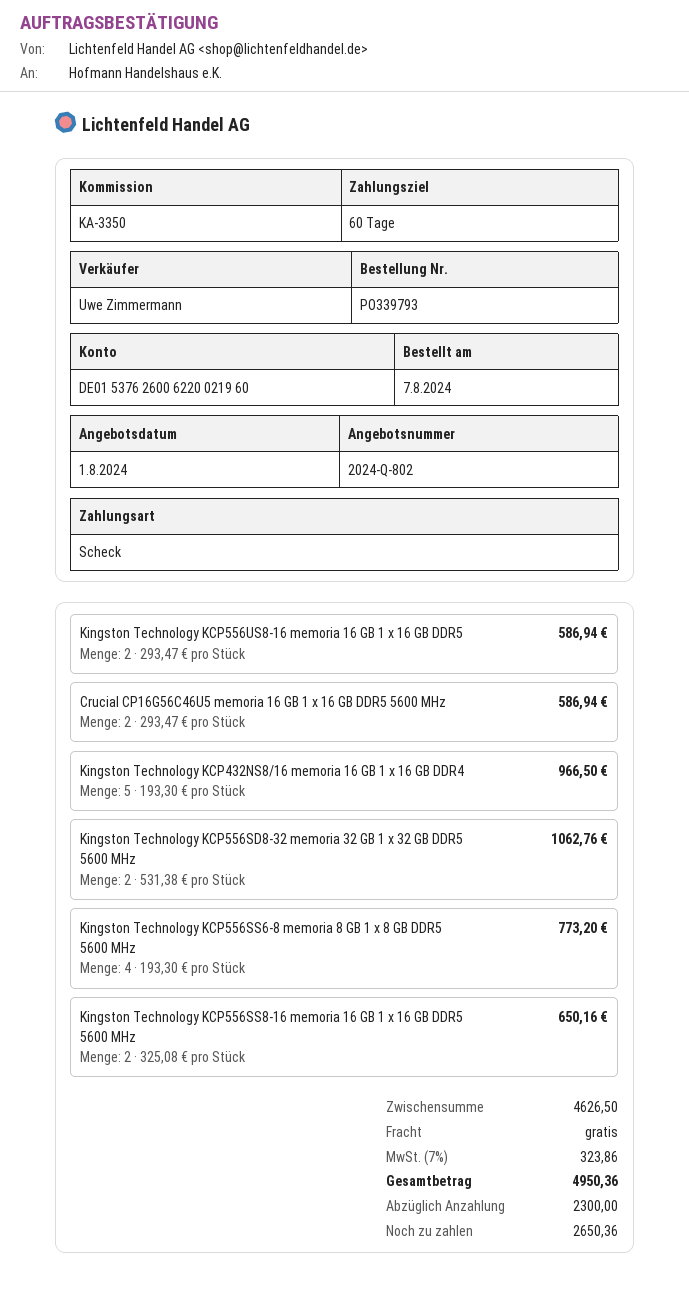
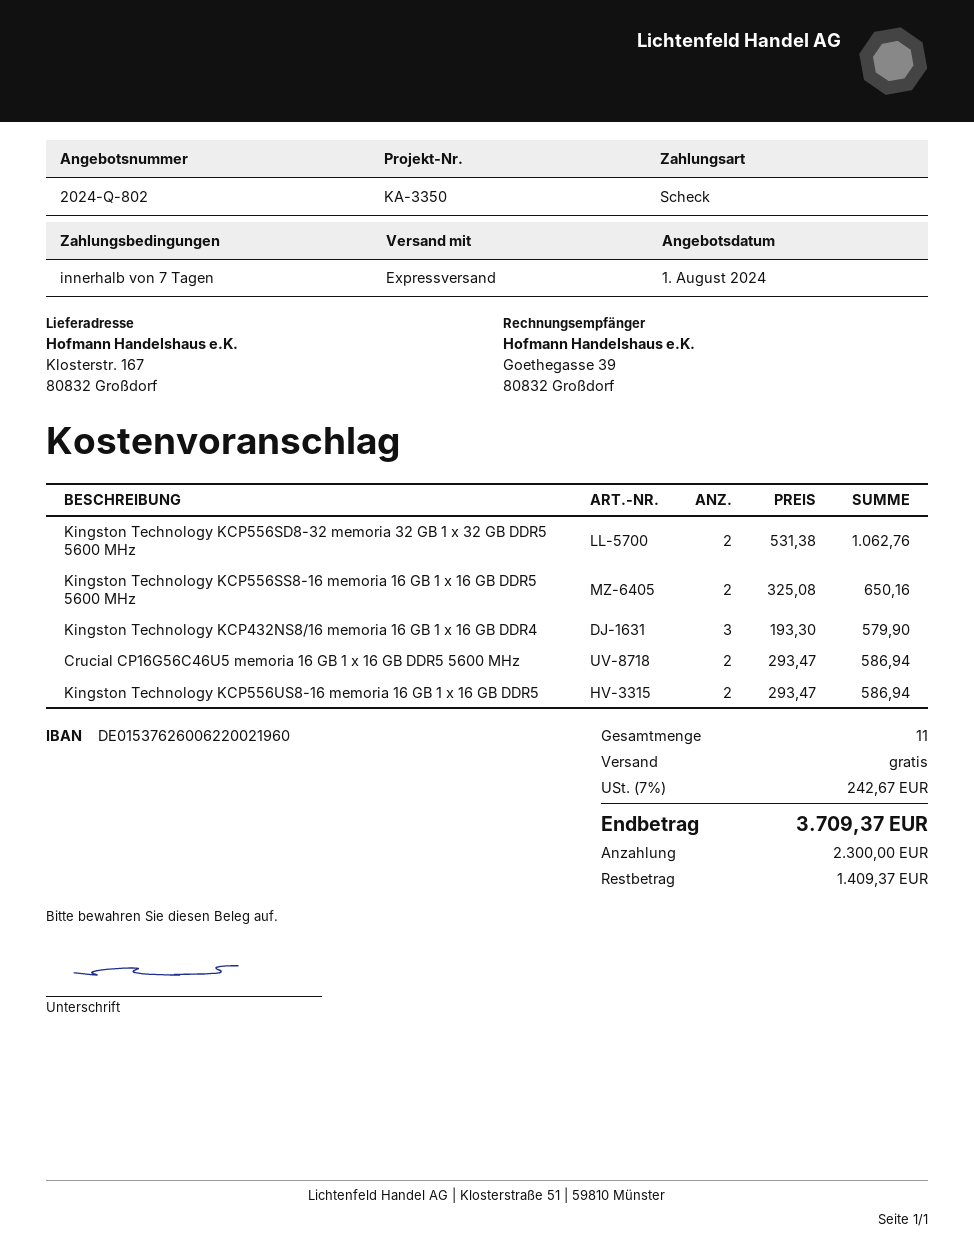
payment terms: 60 days -> 7 days
Kingston Technology KCP432NS8/16 memoria 16 GB 1 x 16 GB DDR4: 5 x 193.30 = 966.50 -> 3 x 193.30 = 579.90
Kingston Technology KCP556SS6-8 memoria 8 GB 1 x 8 GB DDR5 5600 MHz: 4 x 193.30 = 773.20 -> none
tax: 7% = 323.86 -> 7% = 242.67
total: 4950.36 -> 3709.37
balance: 2650.36 -> 1409.37

